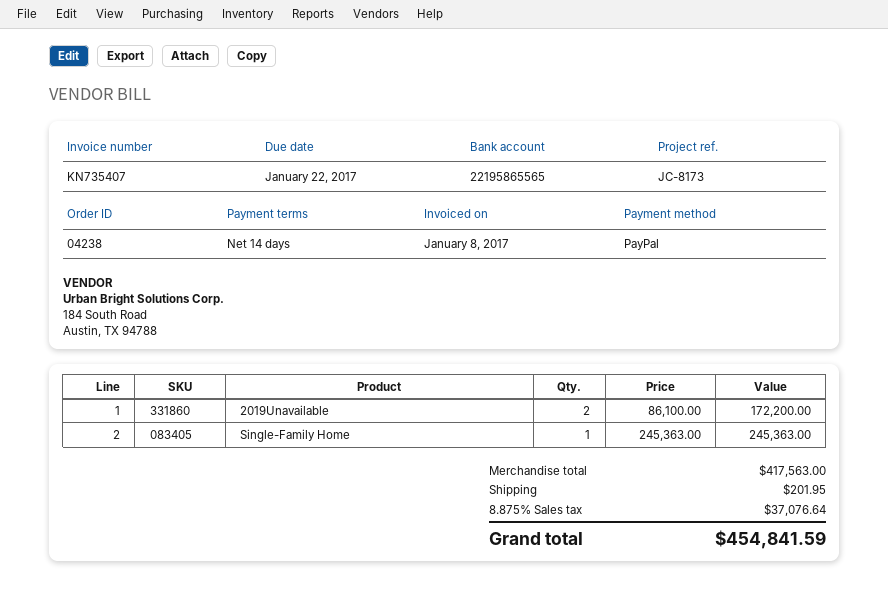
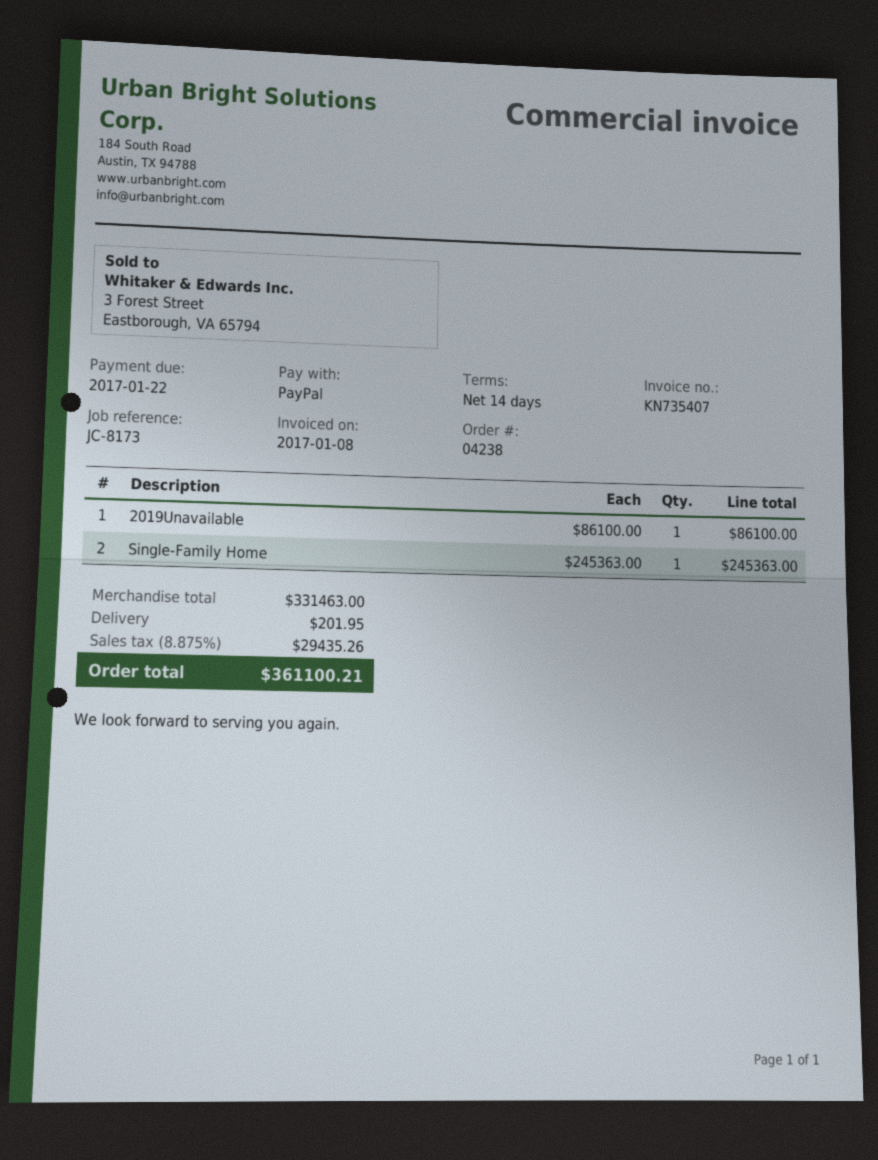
2019Unavailable: 2 x 86100.00 = 172200.00 -> 1 x 86100.00 = 86100.00
subtotal: 417563.00 -> 331463.00
tax: 8.875% = 37076.64 -> 8.875% = 29435.26
total: 454841.59 -> 361100.21

